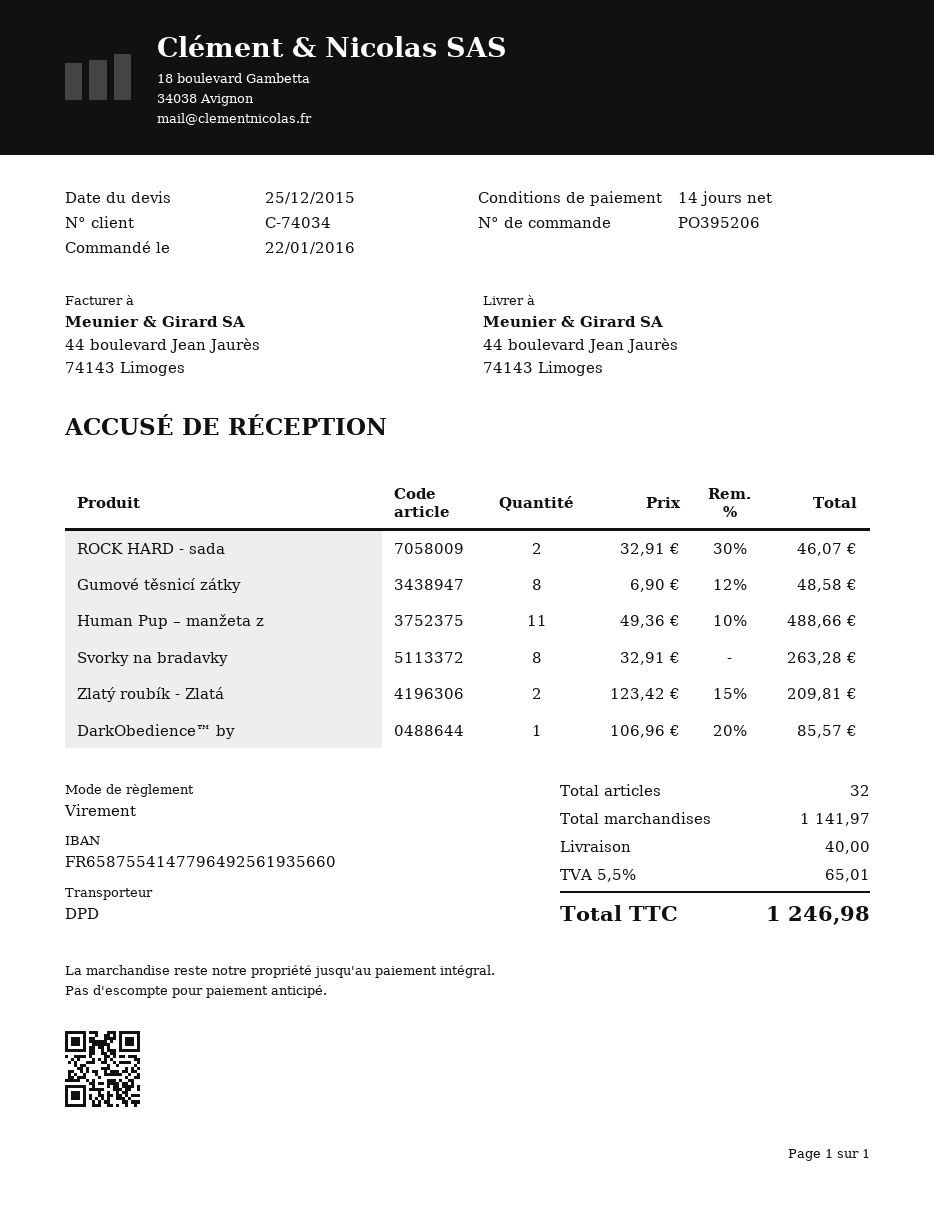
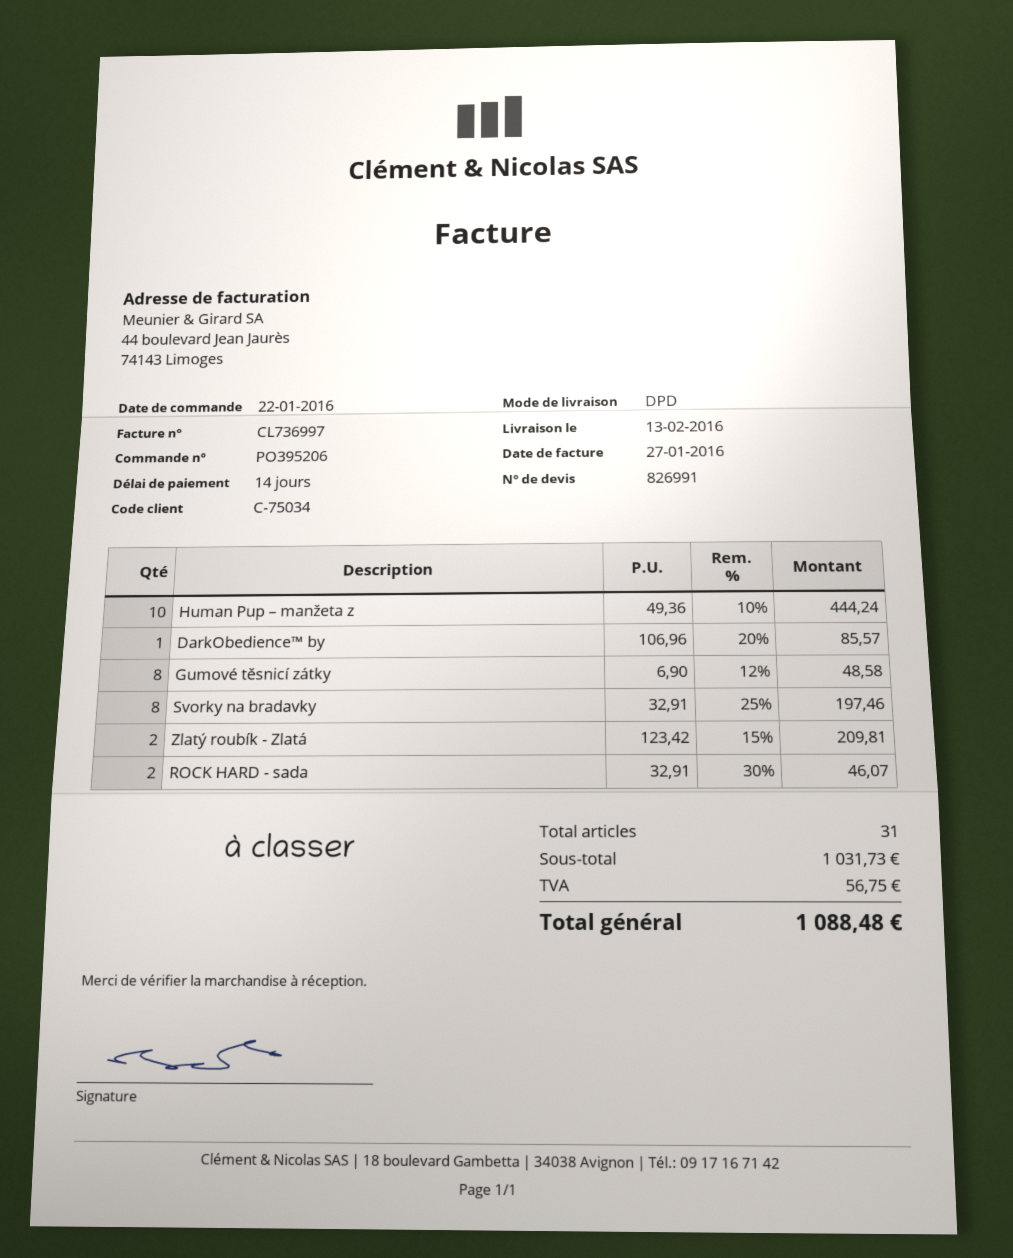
customer number: C-74034 -> C-75034
Human Pup – manžeta z: 11 x 49.36 - 10% = 488.66 -> 10 x 49.36 - 10% = 444.24
Svorky na bradavky: 8 x 32.91 = 263.28 -> 8 x 32.91 - 25% = 197.46
total quantity: 32 -> 31
subtotal: 1141.97 -> 1031.73
shipping: 40.00 -> none
tax: 65.01 -> 56.75
total: 1246.98 -> 1088.48

